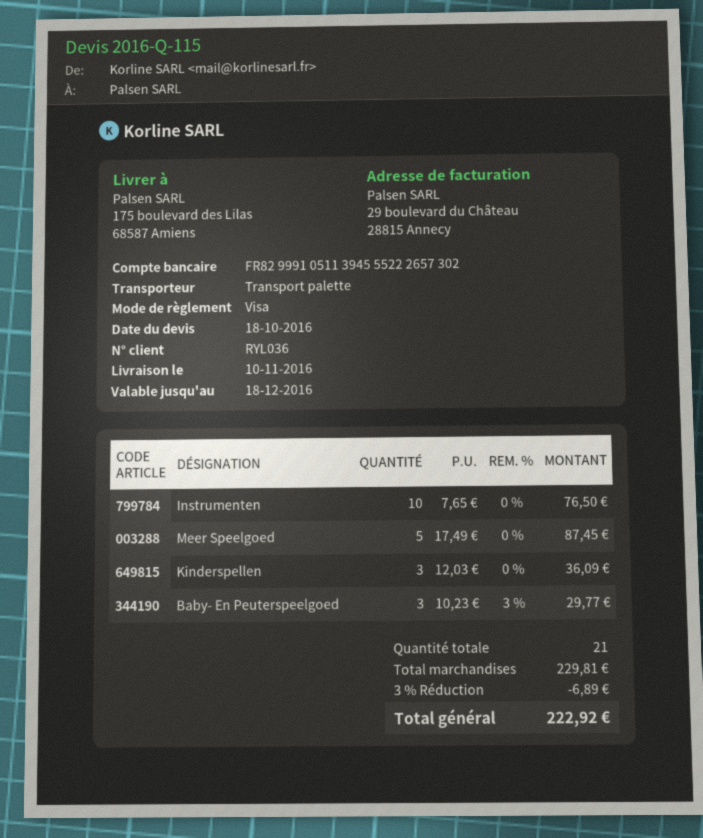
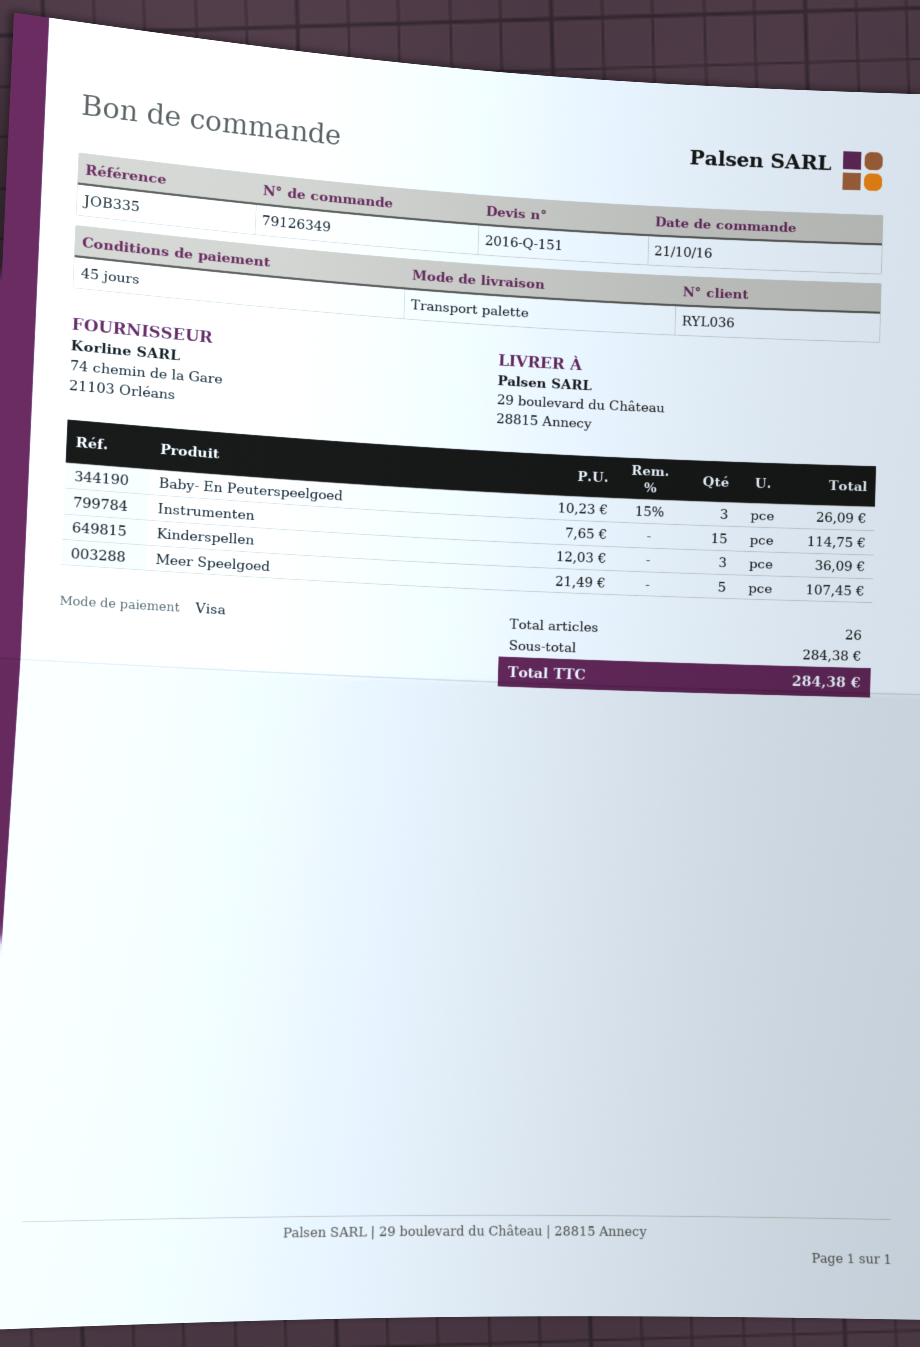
quote number: 2016-Q-115 -> 2016-Q-151
ship to: 175 boulevard des Lilas, 68587 Amiens -> 29 boulevard du Château, 28815 Annecy
Instrumenten: 10 x 7.65 = 76.50 -> 15 x 7.65 = 114.75
Meer Speelgoed: 5 x 17.49 = 87.45 -> 5 x 21.49 = 107.45
Baby- En Peuterspeelgoed: 3 x 10.23 - 3% = 29.77 -> 3 x 10.23 - 15% = 26.09
total quantity: 21 -> 26
subtotal: 229.81 -> 284.38
discount: 3% = 6.89 -> none
total: 222.92 -> 284.38

